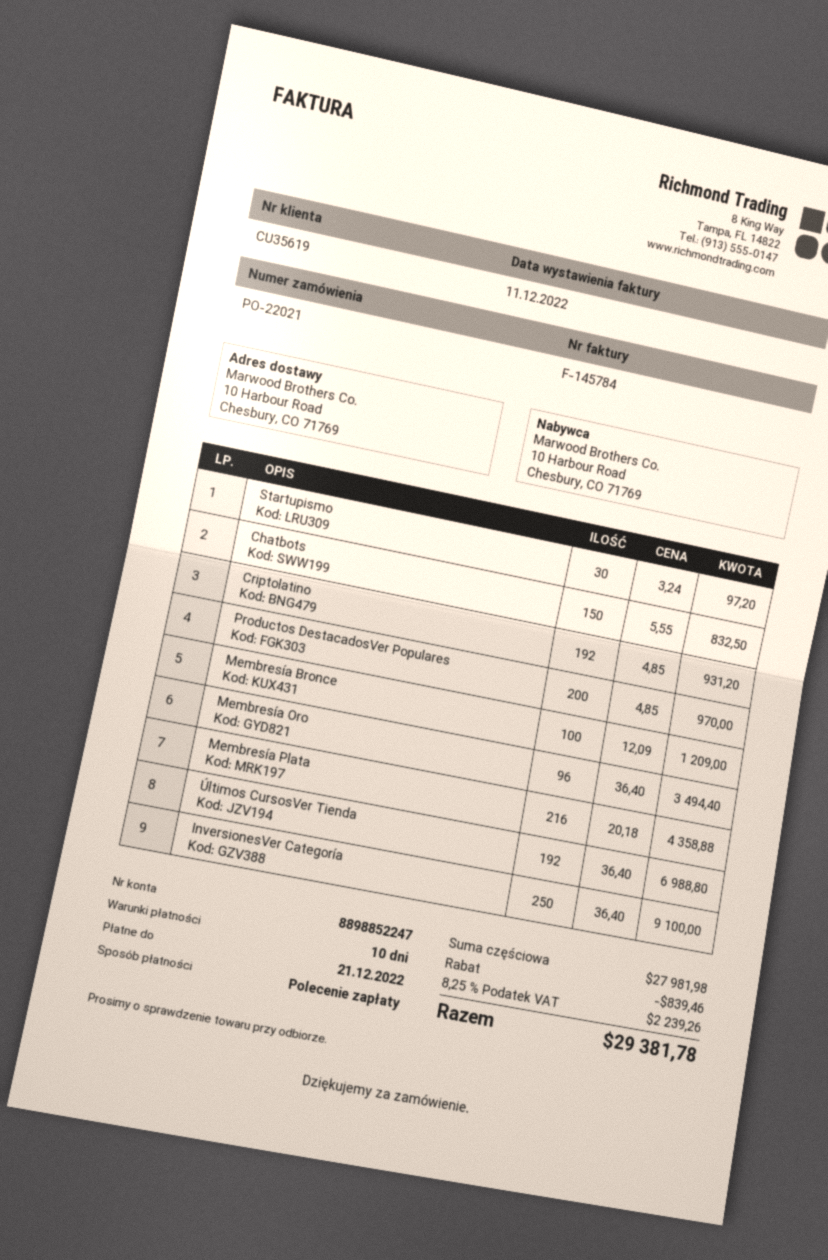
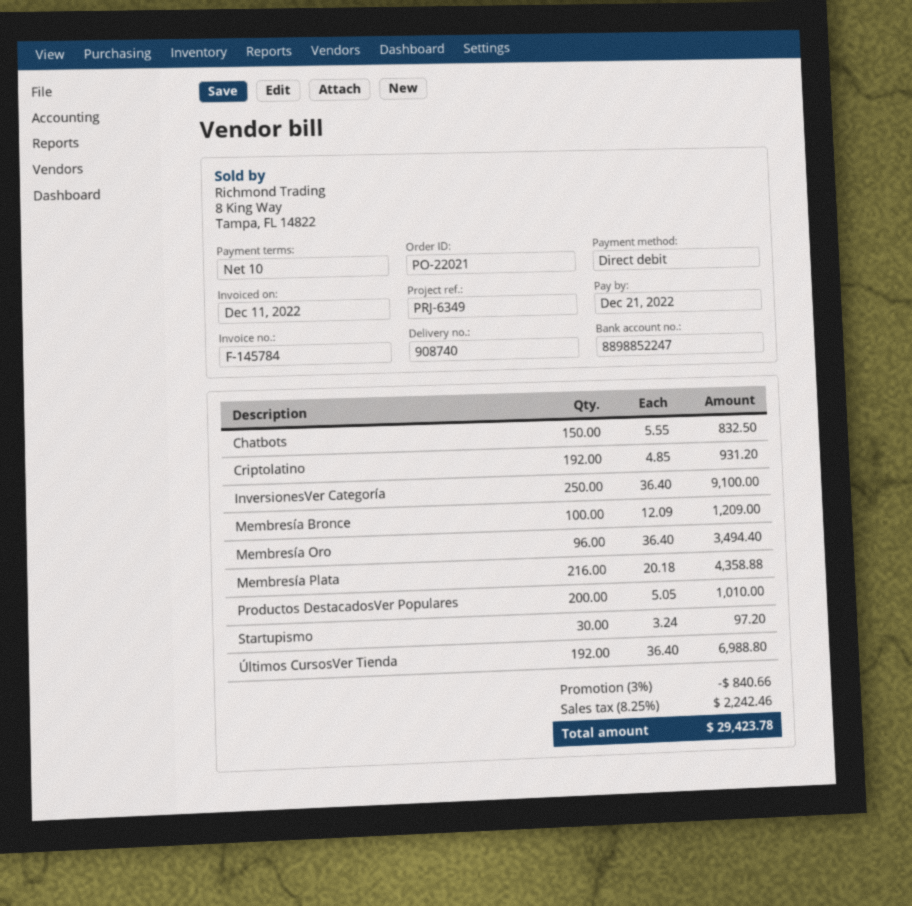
Productos DestacadosVer Populares: 200 x 4.85 = 970.00 -> 200 x 5.05 = 1010.00
discount: 839.46 -> 840.66
tax: 8.25% = 2239.26 -> 8.25% = 2242.46
total: 29381.78 -> 29423.78

